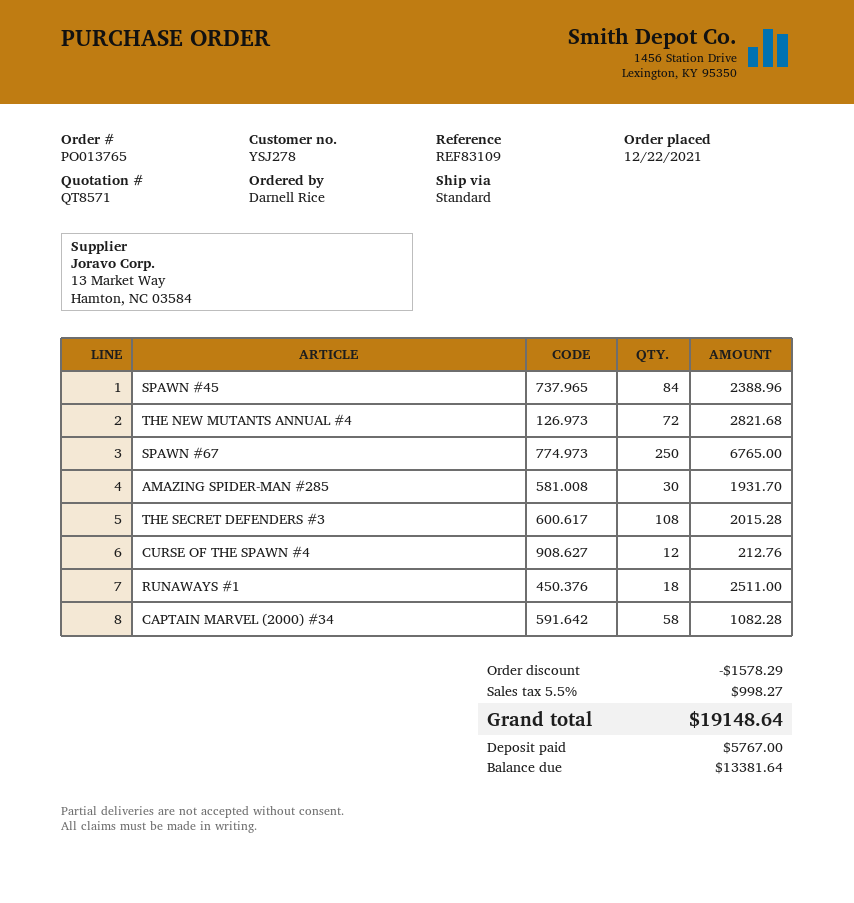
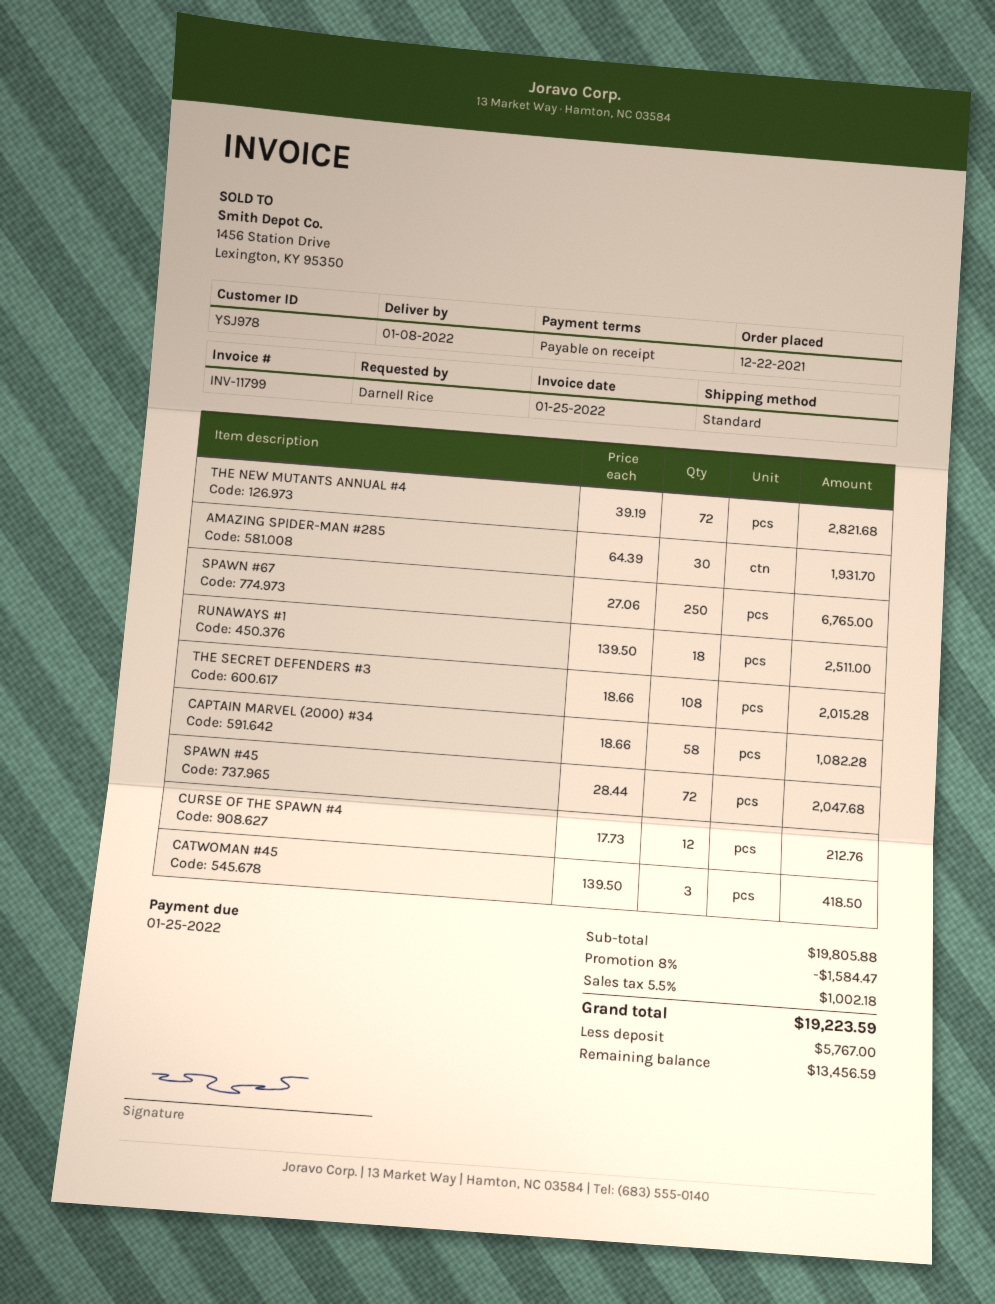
customer number: YSJ278 -> YSJ978
SPAWN #45: 84 for 2388.96 -> 72 for 2047.68
CATWOMAN #45: none -> 3 for 418.50
discount: 1578.29 -> 1584.47
tax: 5.5% = 998.27 -> 5.5% = 1002.18
total: 19148.64 -> 19223.59
balance: 13381.64 -> 13456.59

